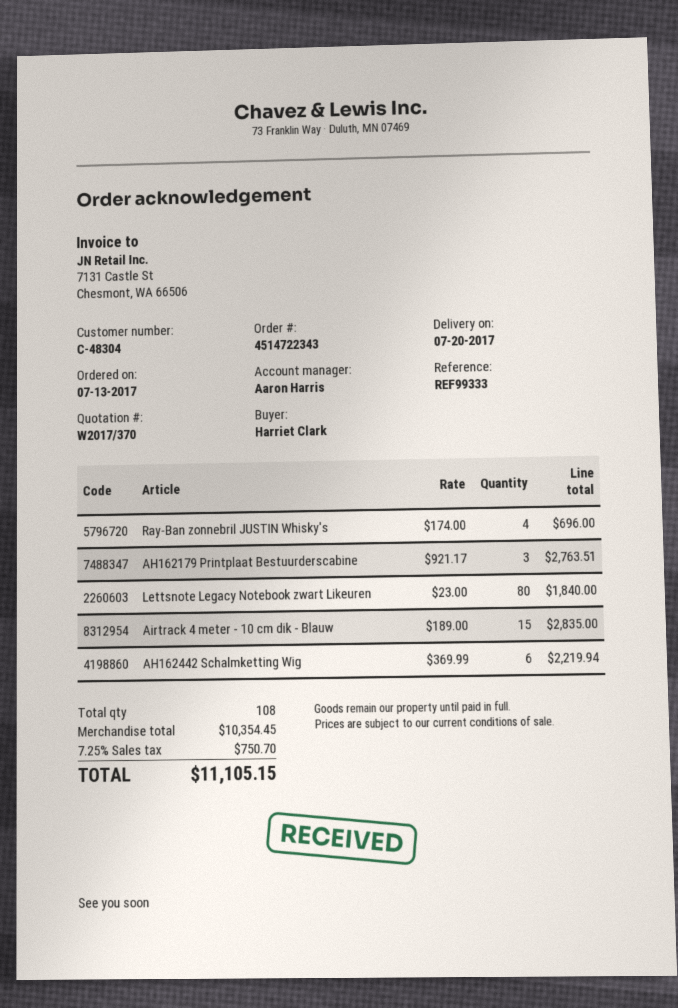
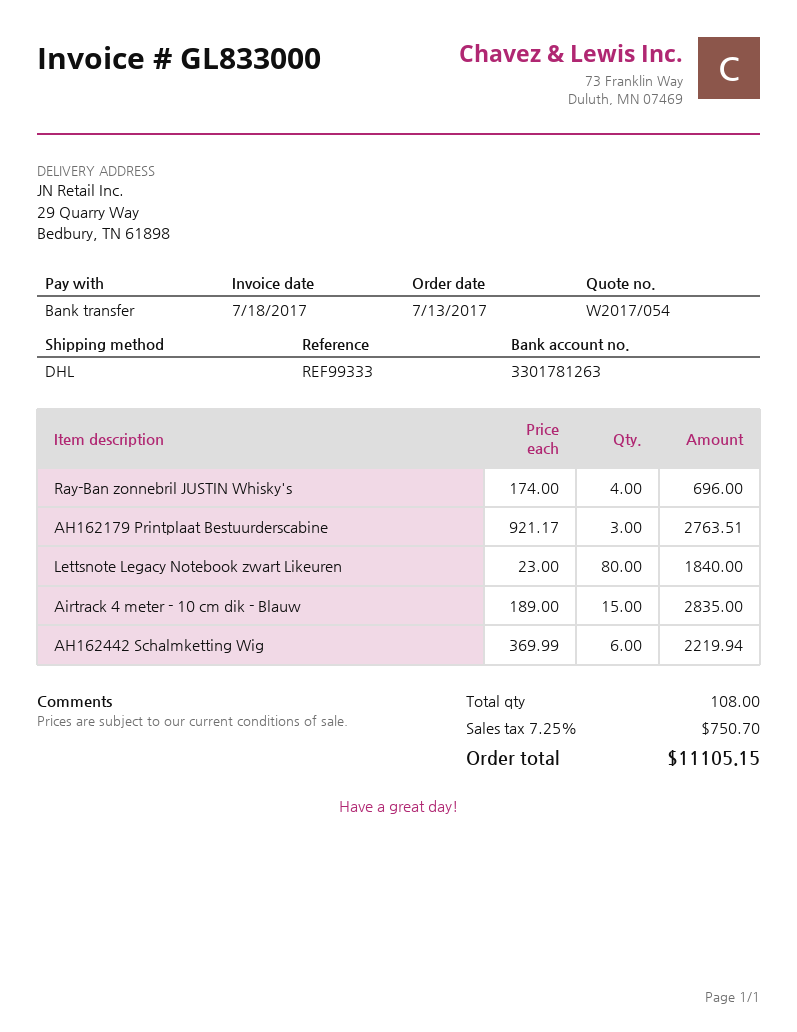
quote number: W2017/370 -> W2017/054

